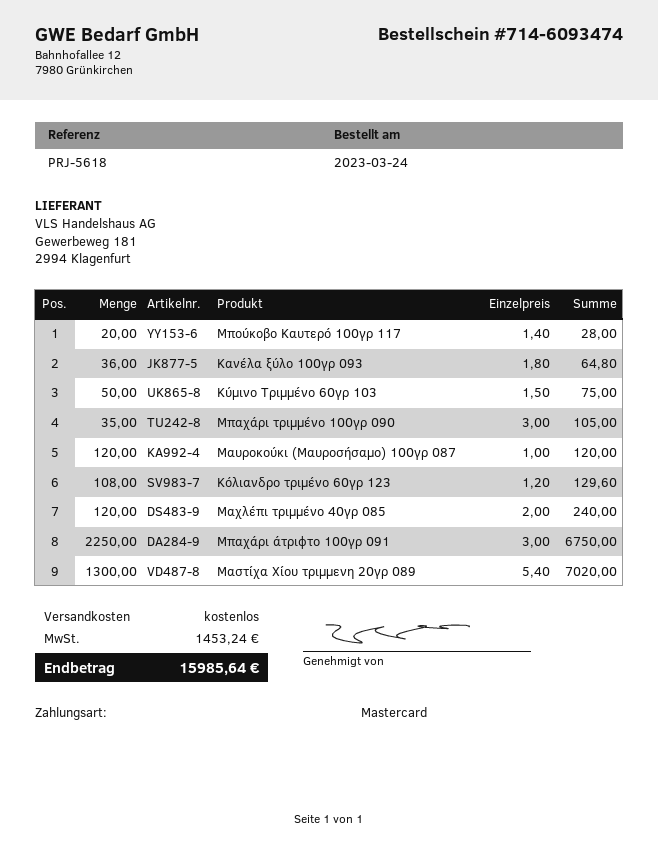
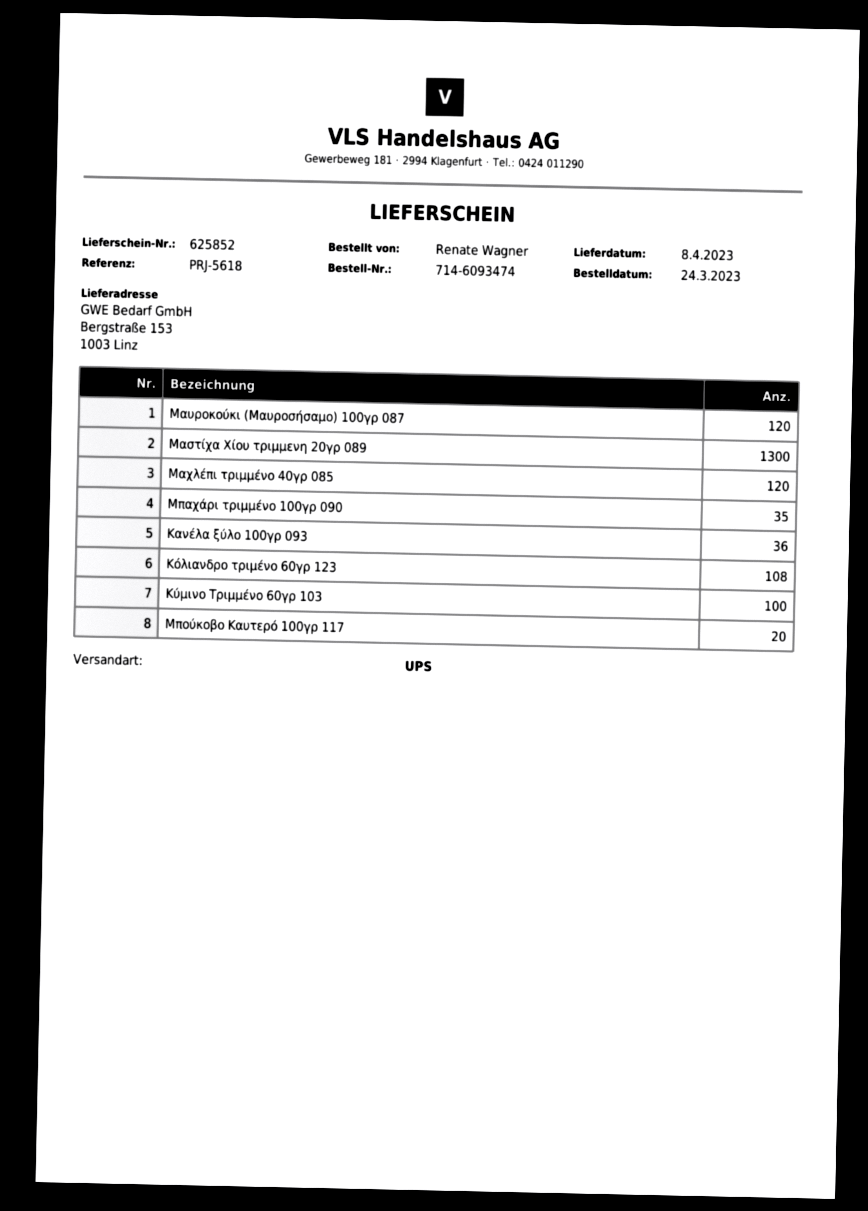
Κύμινο Τριμμένο 60γρ 103: 50 -> 100
Μπαχάρι άτριφτο 100γρ 091: 2250 -> none

